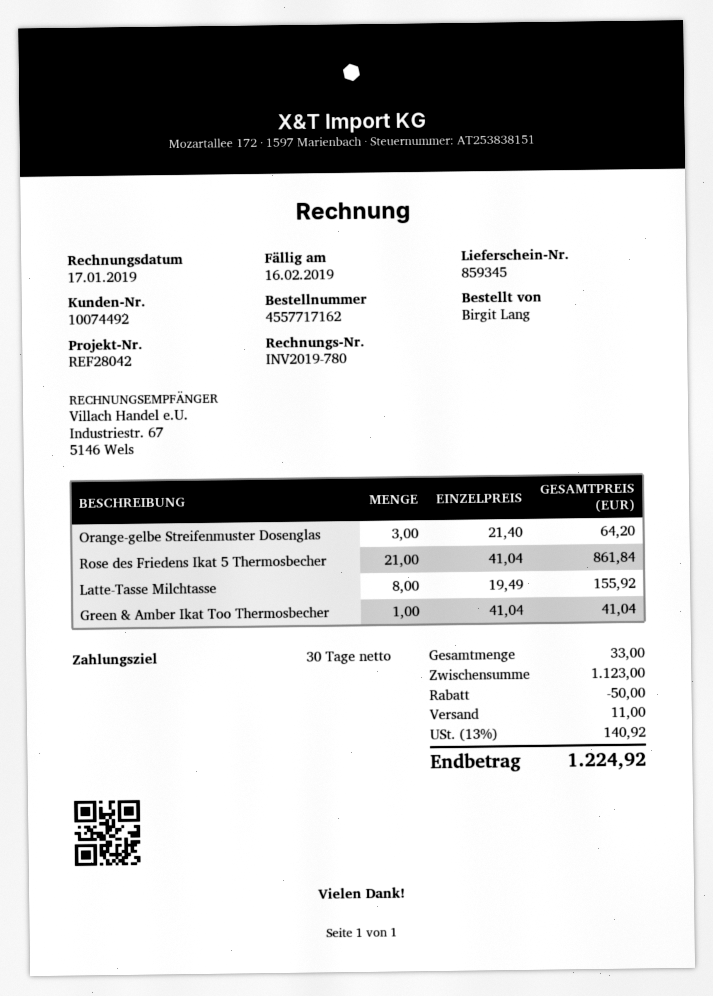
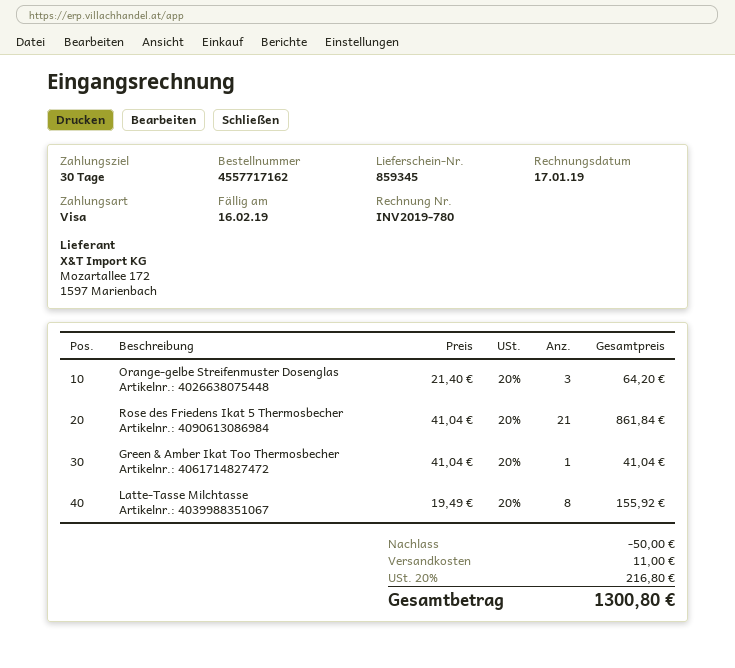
tax: 13% = 140.92 -> 20% = 216.80
total: 1224.92 -> 1300.80

